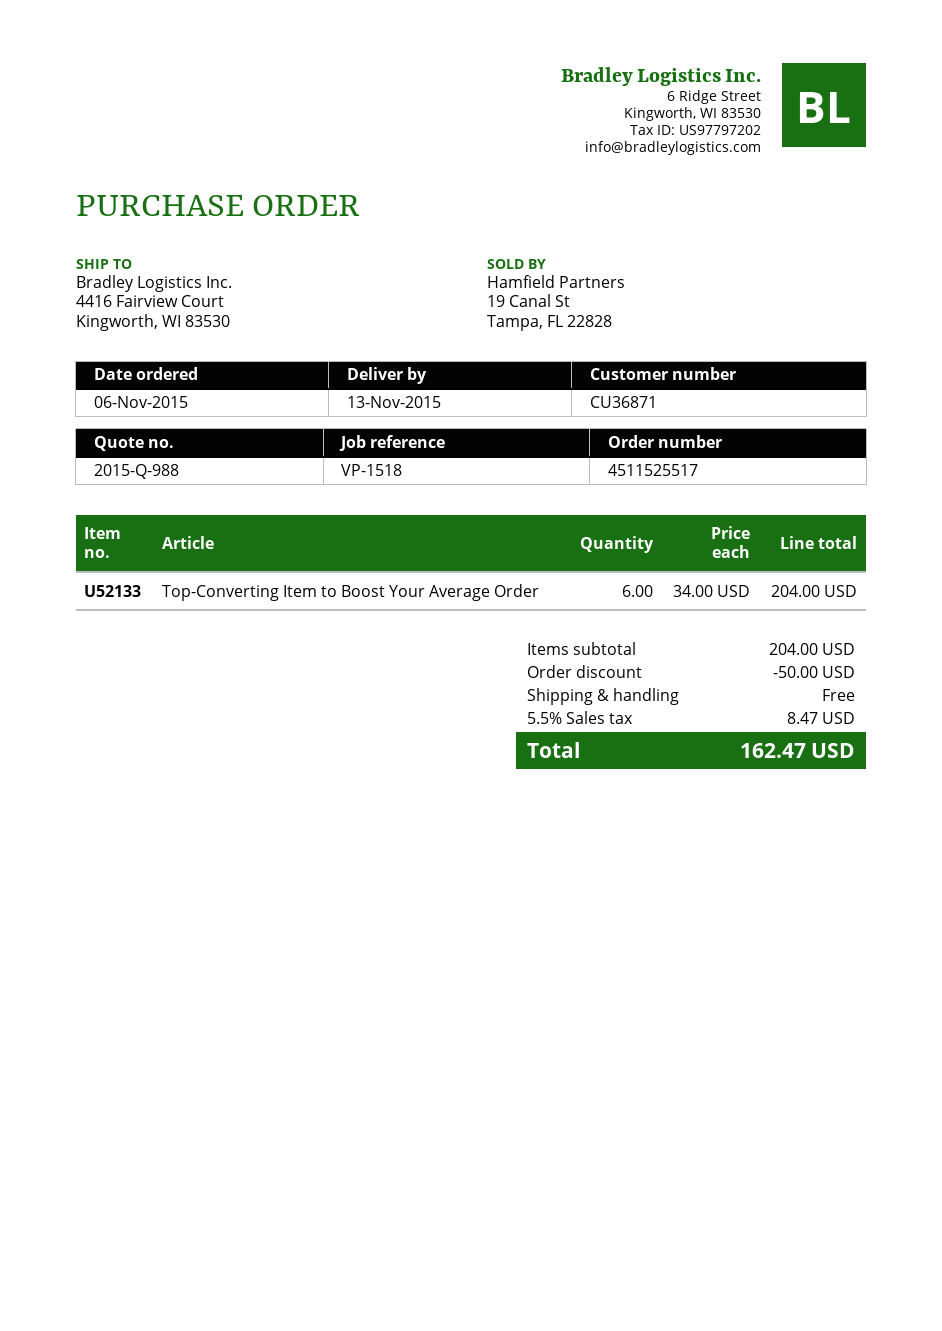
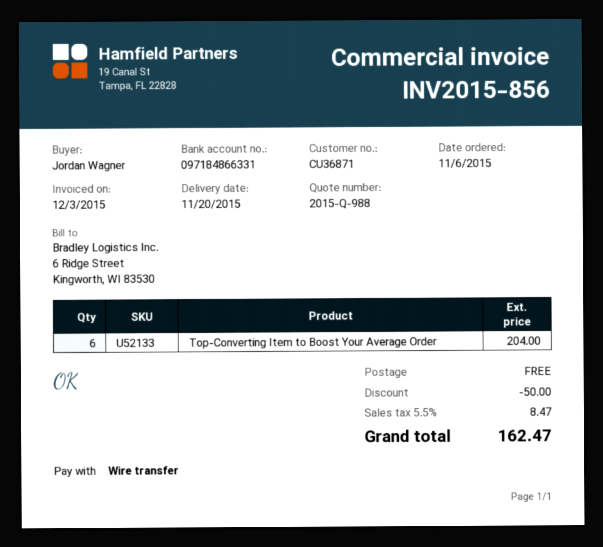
delivery date: 2015-11-13 -> 2015-11-20

